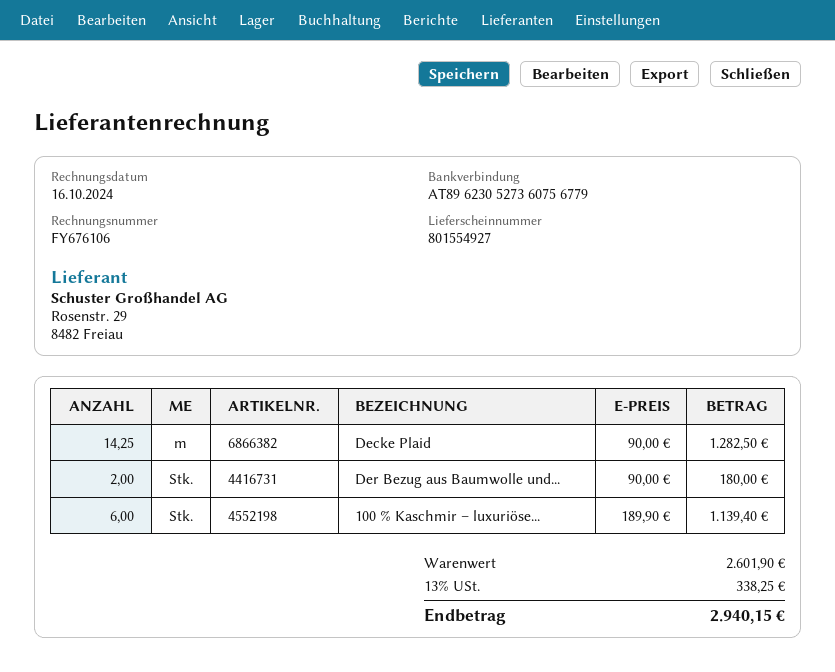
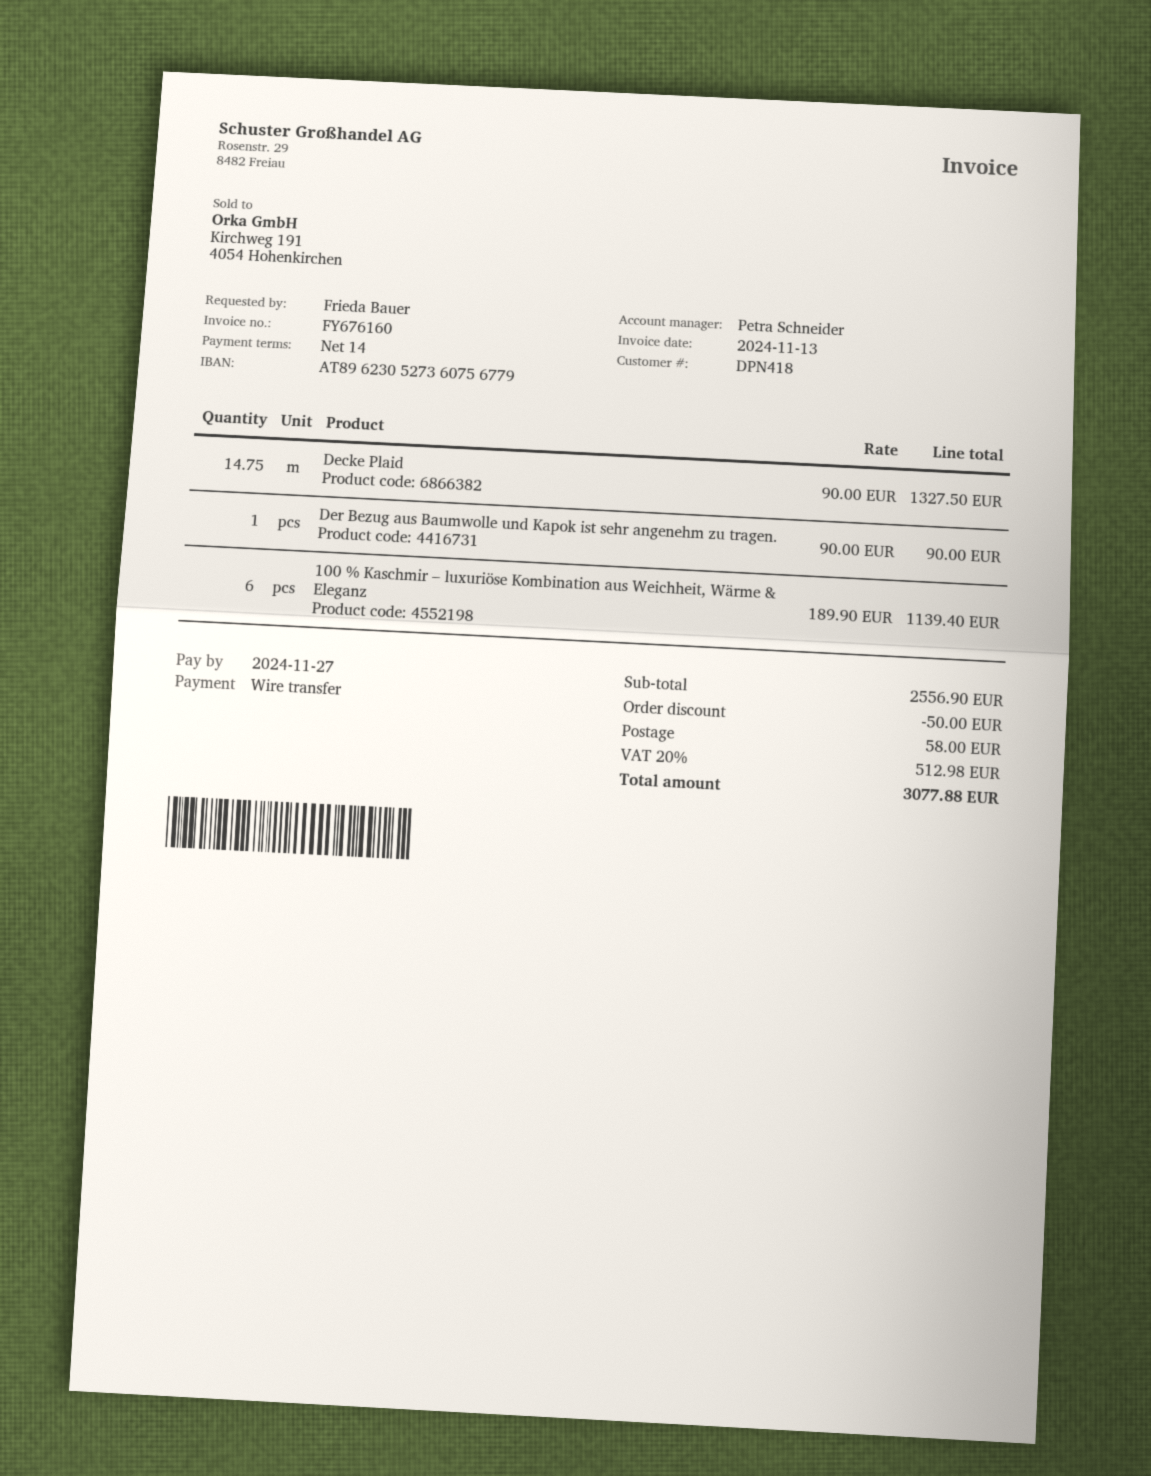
invoice number: FY676106 -> FY676160
invoice date: 2024-10-16 -> 2024-11-13
Decke Plaid: 14.25 x 90.00 = 1282.50 -> 14.75 x 90.00 = 1327.50
Der Bezug aus Baumwolle und...: 2 x 90.00 = 180.00 -> 1 x 90.00 = 90.00
subtotal: 2601.90 -> 2556.90
discount: none -> 50.00
shipping: none -> 58.00
tax: 13% = 338.25 -> 20% = 512.98
total: 2940.15 -> 3077.88

